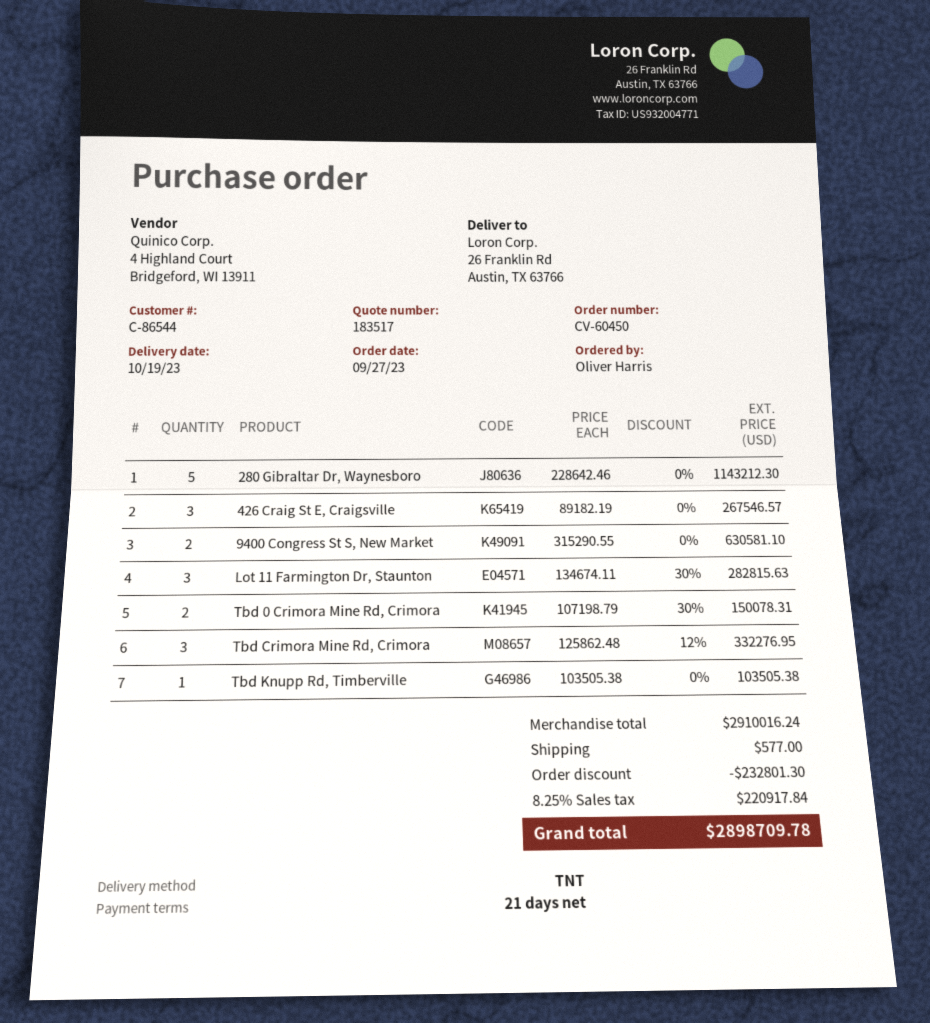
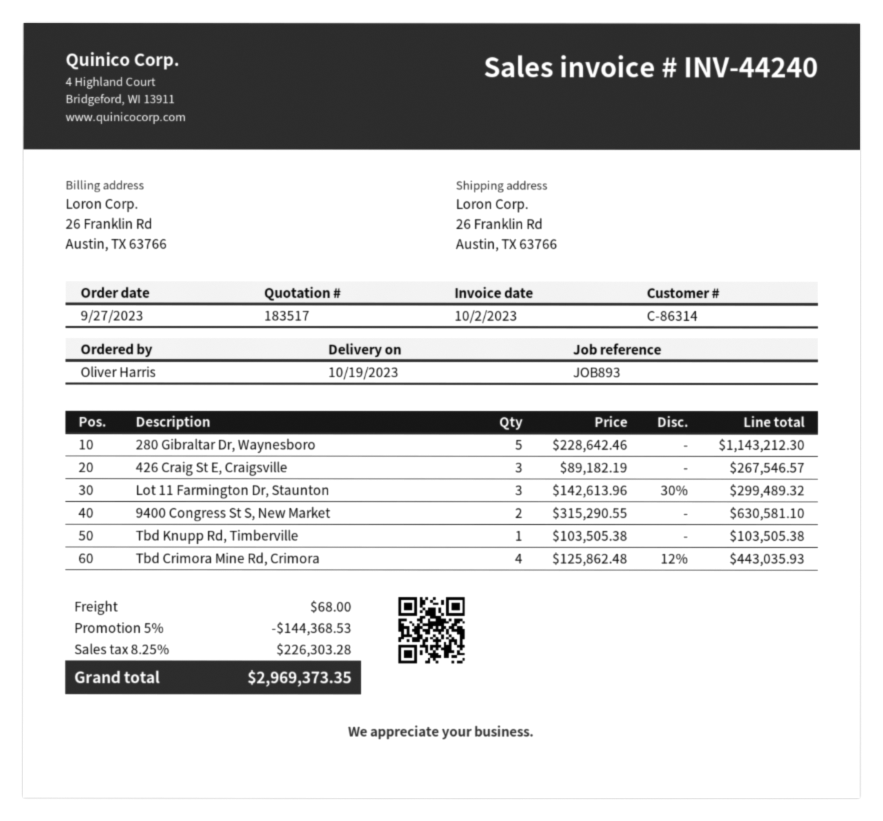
customer number: C-86544 -> C-86314
Lot 11 Farmington Dr, Staunton: 3 x 134674.11 - 30% = 282815.63 -> 3 x 142613.96 - 30% = 299489.32
Tbd 0 Crimora Mine Rd, Crimora: 2 x 107198.79 - 30% = 150078.31 -> none
Tbd Crimora Mine Rd, Crimora: 3 x 125862.48 - 12% = 332276.95 -> 4 x 125862.48 - 12% = 443035.93
discount: 232801.30 -> 144368.53
shipping: 577.00 -> 68.00
tax: 8.25% = 220917.84 -> 8.25% = 226303.28
total: 2898709.78 -> 2969373.35

